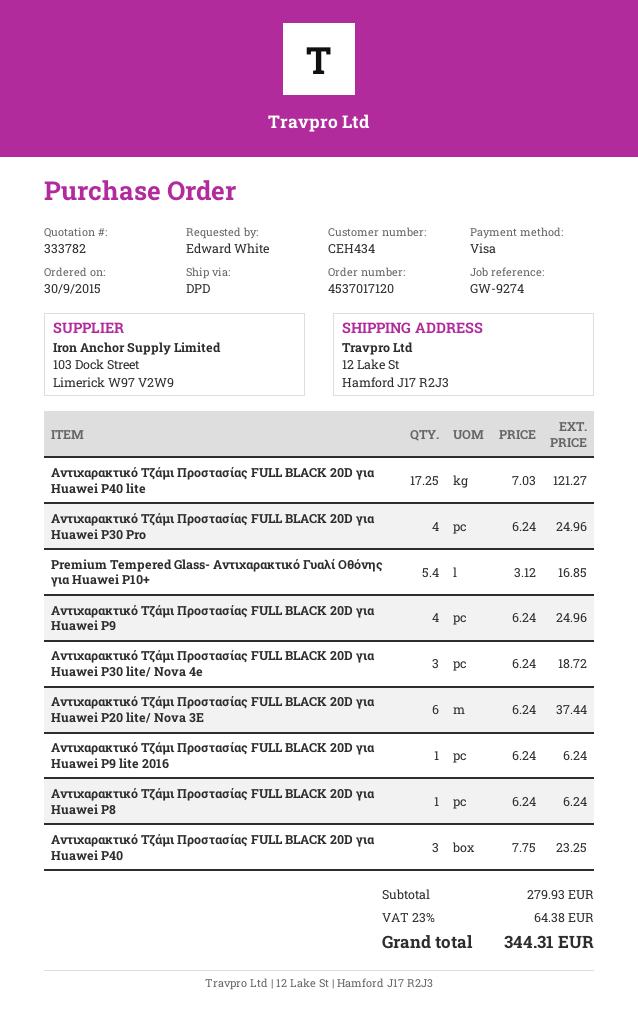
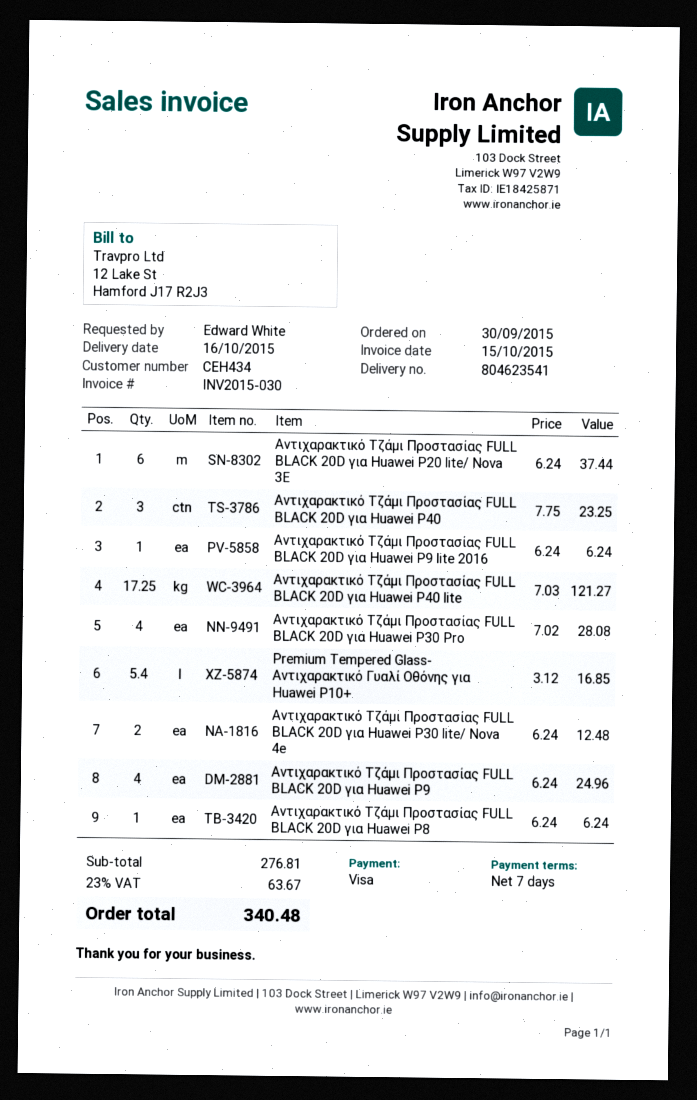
Αντιχαρακτικό Τζάμι Προστασίας FULL BLACK 20D για Huawei P30 Pro: 4 x 6.24 = 24.96 -> 4 x 7.02 = 28.08
Αντιχαρακτικό Τζάμι Προστασίας FULL BLACK 20D για Huawei P30 lite/ Nova 4e: 3 x 6.24 = 18.72 -> 2 x 6.24 = 12.48
subtotal: 279.93 -> 276.81
tax: 23% = 64.38 -> 23% = 63.67
total: 344.31 -> 340.48

